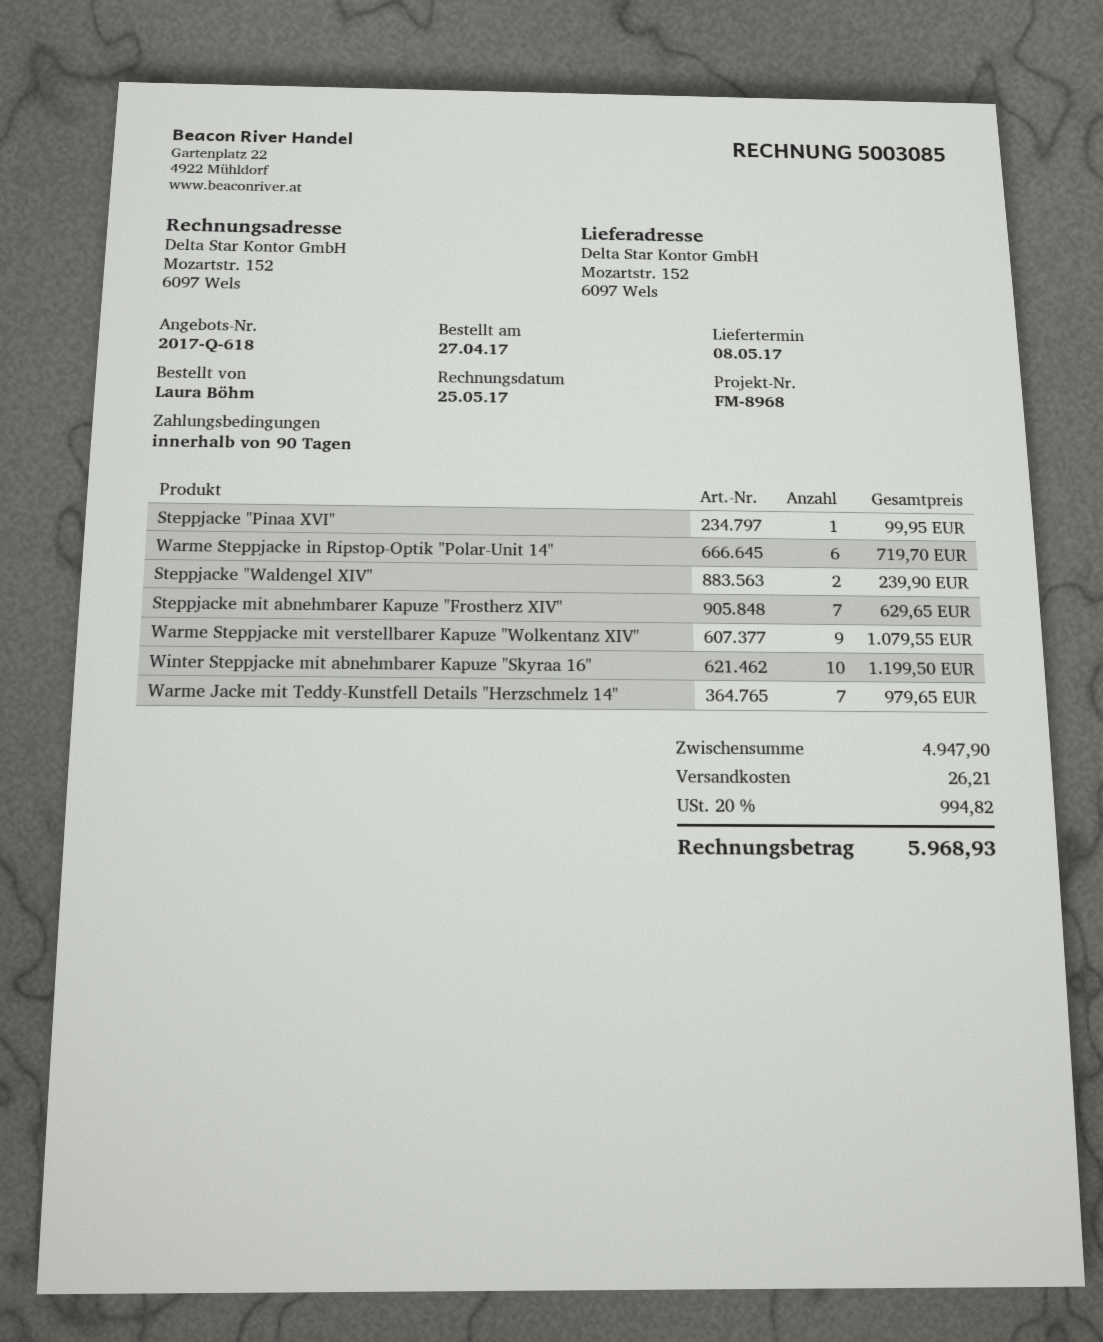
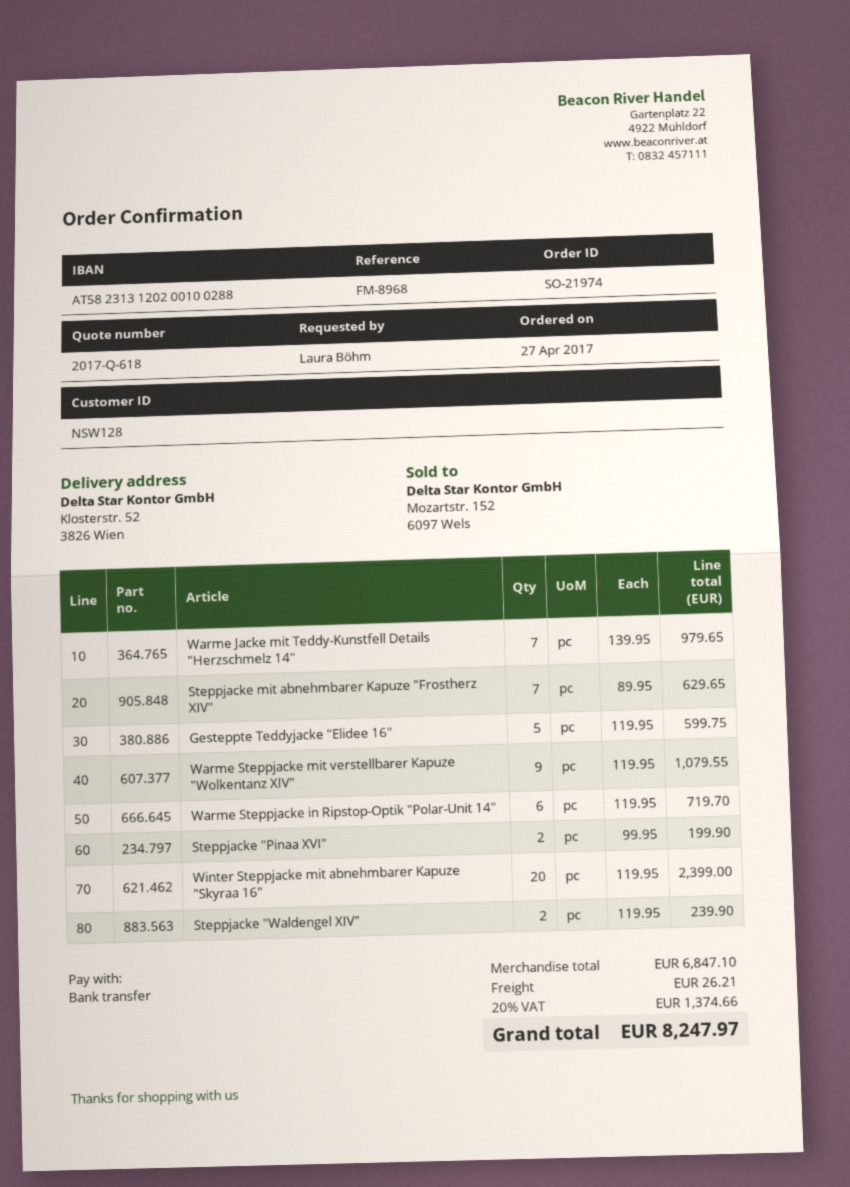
ship to: Mozartstr. 152, 6097 Wels -> Klosterstr. 52, 3826 Wien
Steppjacke "Pinaa XVI": 1 for 99.95 -> 2 for 199.90
Winter Steppjacke mit abnehmbarer Kapuze "Skyraa 16": 10 for 1199.50 -> 20 for 2399.00
Gesteppte Teddyjacke "Elidee 16": none -> 5 for 599.75
subtotal: 4947.90 -> 6847.10
tax: 20% = 994.82 -> 20% = 1374.66
total: 5968.93 -> 8247.97

